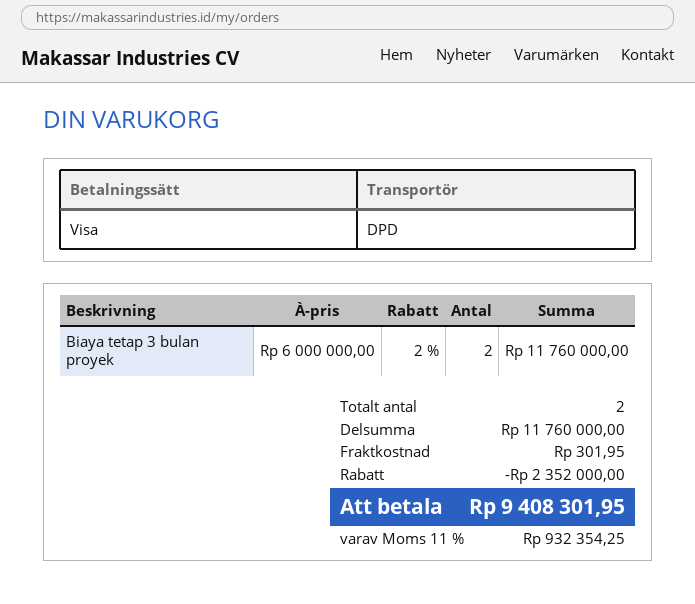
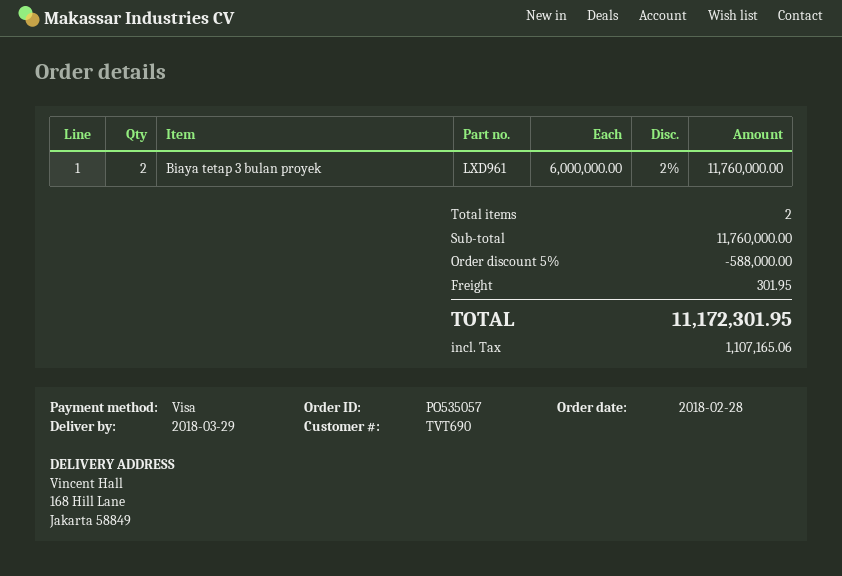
discount: 2352000.00 -> 588000.00
tax: 932354.25 -> 1107165.06
total: 9408301.95 -> 11172301.95

